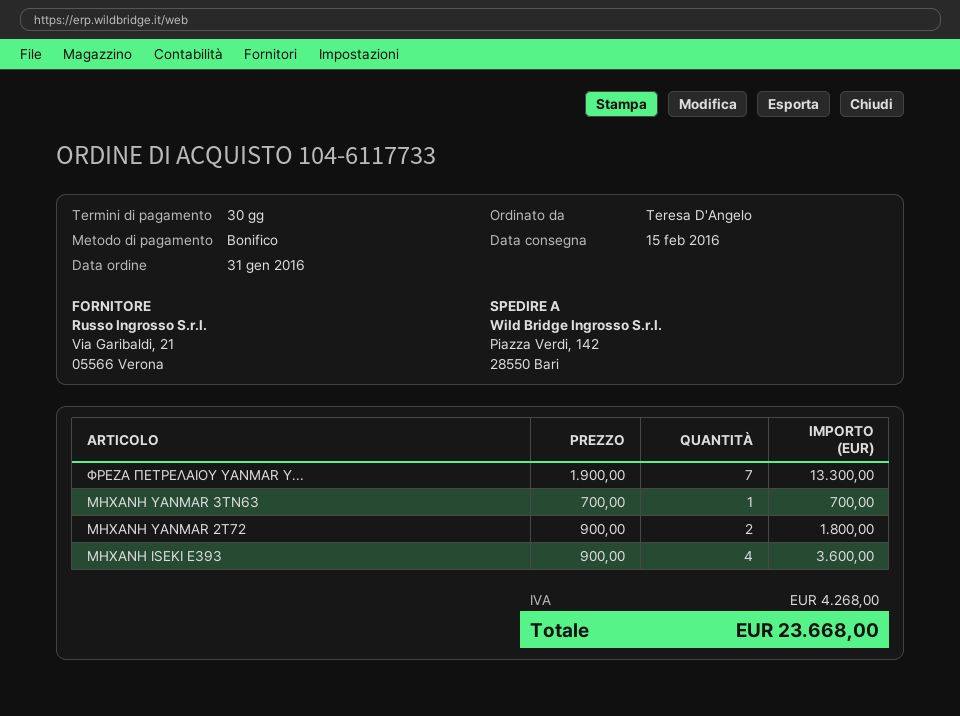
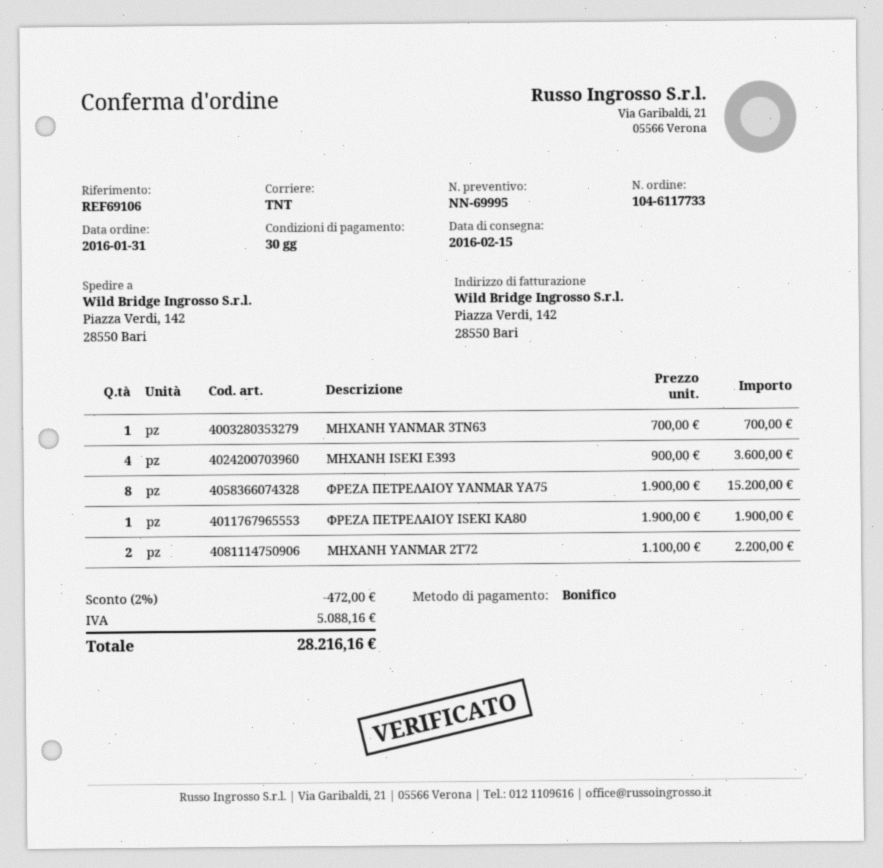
ΦΡΕΖΑ ΠΕΤΡΕΛΑΙΟΥ YANMAR Y...: 7 x 1900.00 = 13300.00 -> 8 x 1900.00 = 15200.00
ΜΗΧΑΝΗ YANMAR 2T72: 2 x 900.00 = 1800.00 -> 2 x 1100.00 = 2200.00
ΦΡΕΖΑ ΠΕΤΡΕΛΑΙΟΥ ISEKI KA80: none -> 1 x 1900.00 = 1900.00
discount: none -> 2% = 472.00
tax: 4268.00 -> 5088.16
total: 23668.00 -> 28216.16

